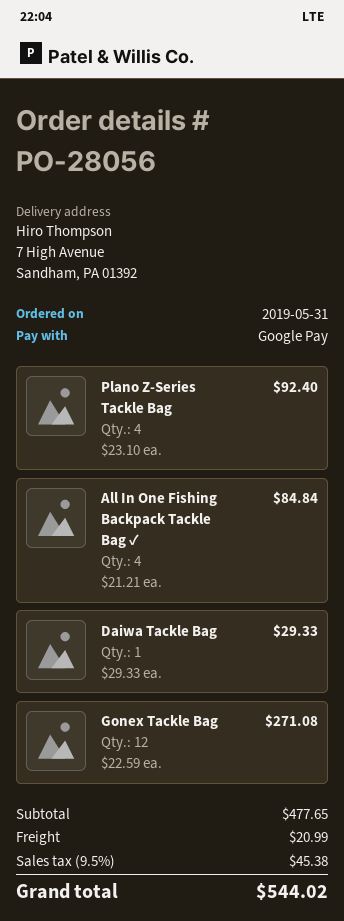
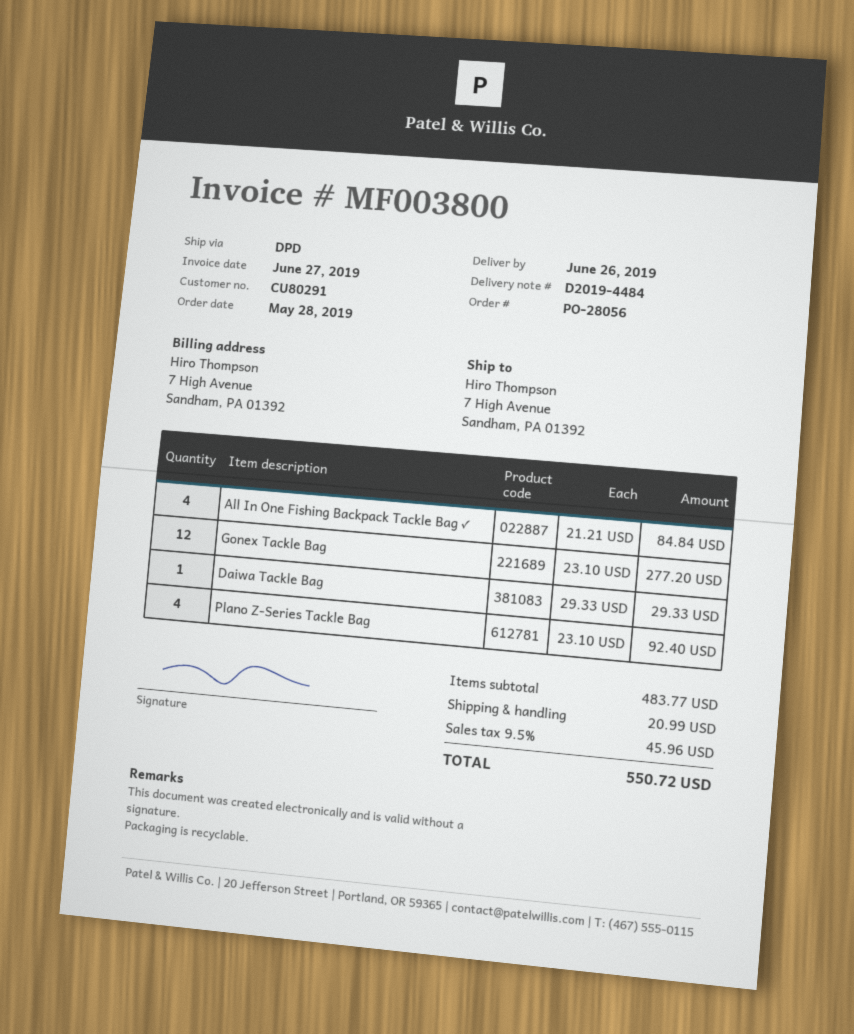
order date: 2019-05-31 -> 2019-05-28
Gonex Tackle Bag: 12 x 22.59 = 271.08 -> 12 x 23.10 = 277.20
subtotal: 477.65 -> 483.77
tax: 9.5% = 45.38 -> 9.5% = 45.96
total: 544.02 -> 550.72

